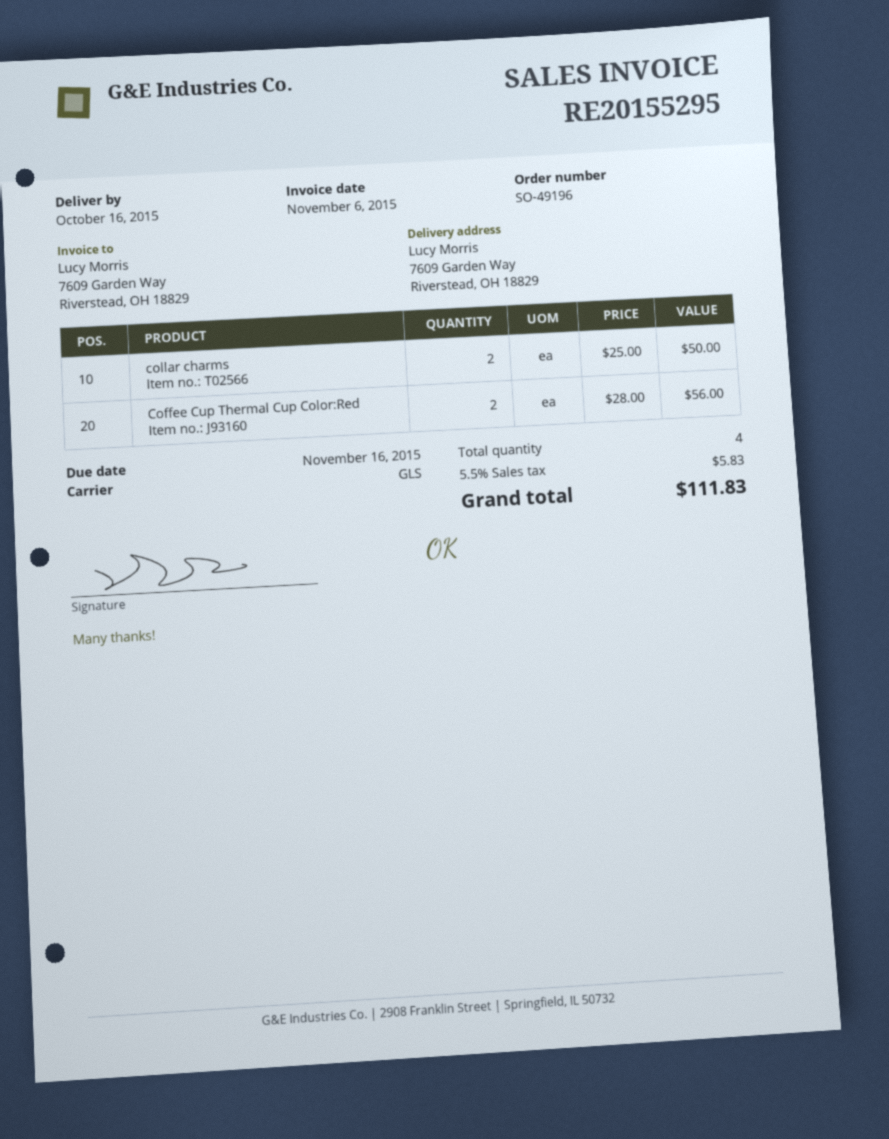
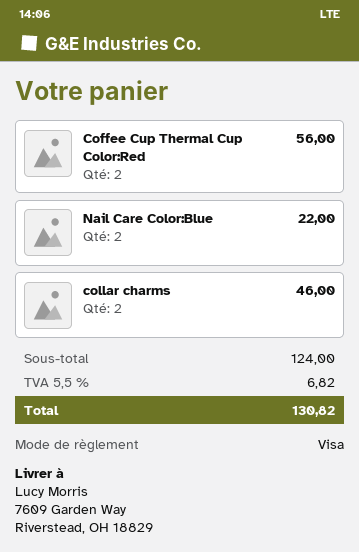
collar charms: 2 for 50.00 -> 2 for 46.00
Nail Care Color:Blue: none -> 2 for 22.00
tax: 5.5% = 5.83 -> 5.5% = 6.82
total: 111.83 -> 130.82

